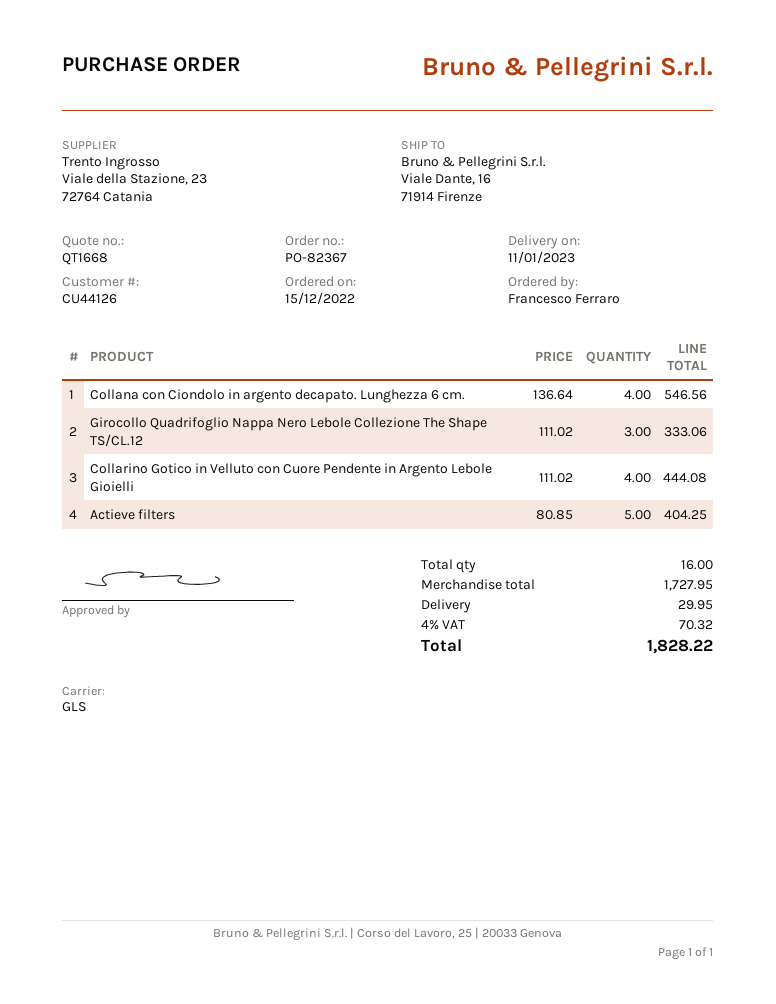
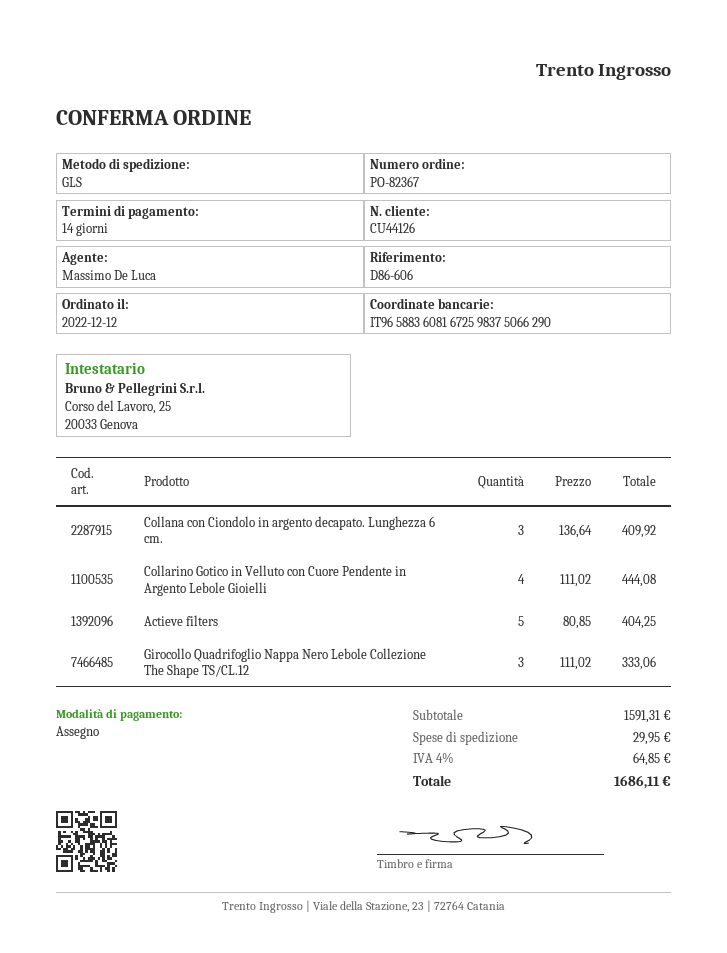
order date: 2022-12-15 -> 2022-12-12
Collana con Ciondolo in argento decapato. Lunghezza 6 cm.: 4 x 136.64 = 546.56 -> 3 x 136.64 = 409.92
subtotal: 1727.95 -> 1591.31
tax: 4% = 70.32 -> 4% = 64.85
total: 1828.22 -> 1686.11

